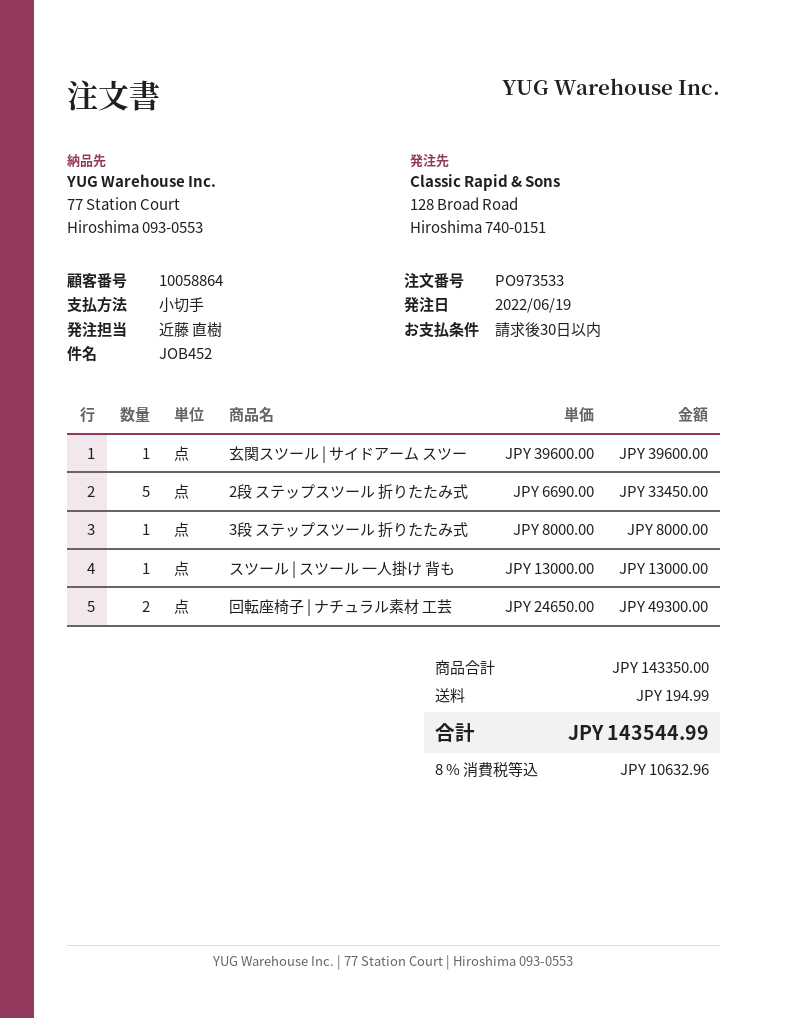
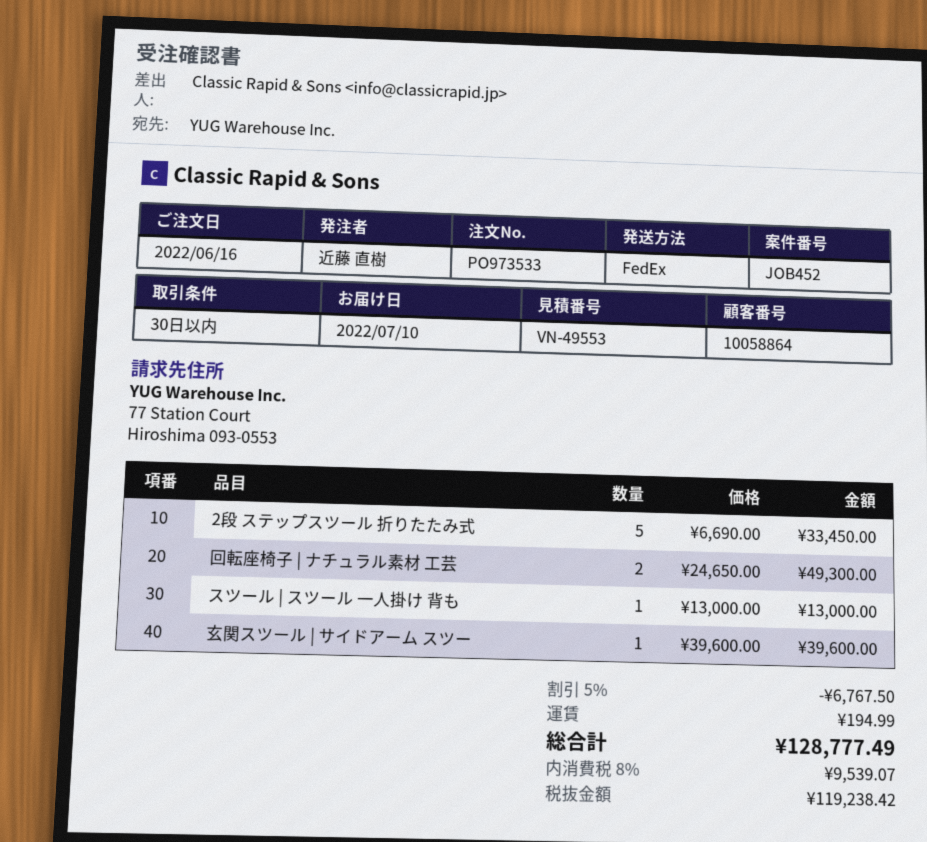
order date: 2022-06-19 -> 2022-06-16
3段 ステップスツール 折りたたみ式: 1 x 8000.00 = 8000.00 -> none
discount: none -> 5% = 6767.50
tax: 8% = 10632.96 -> 8% = 9539.07
total: 143544.99 -> 128777.49

